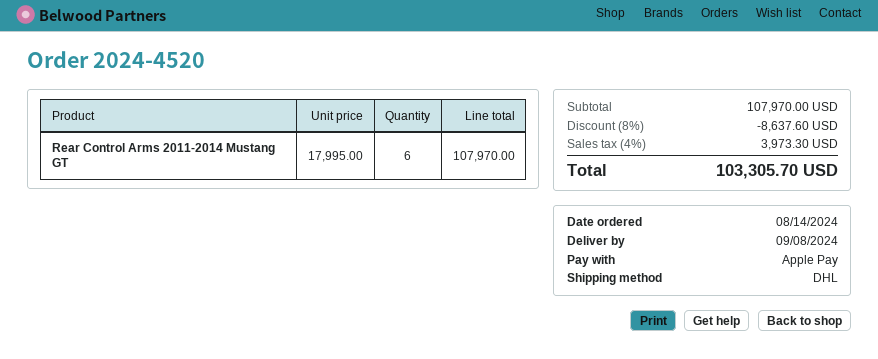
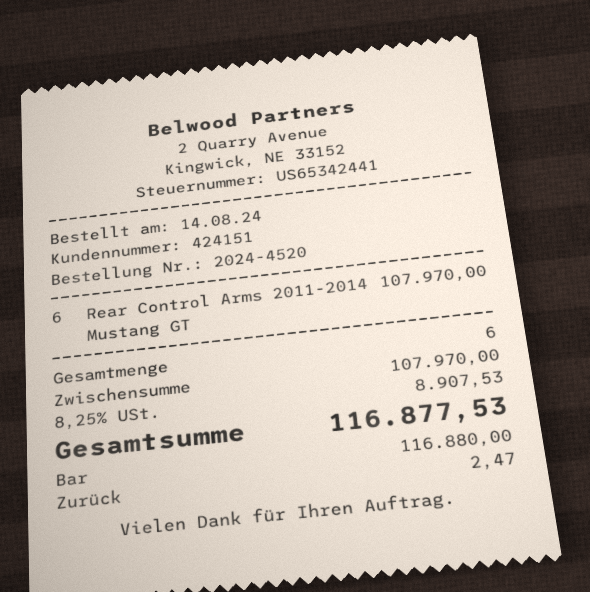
payment method: Apple Pay -> cash
discount: 8% = 8637.60 -> none
tax: 4% = 3973.30 -> 8.25% = 8907.53
total: 103305.70 -> 116877.53

